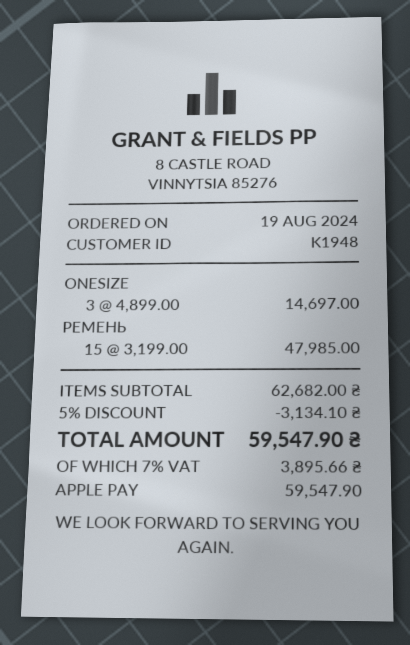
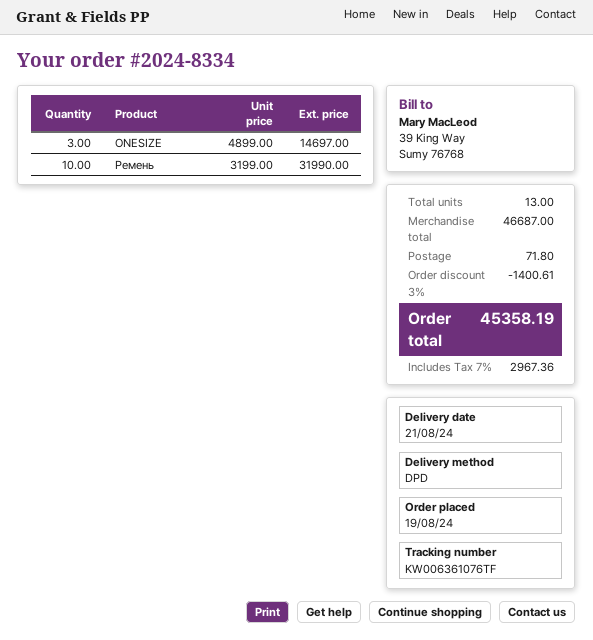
РЕМЕНЬ: 15 x 3199.00 = 47985.00 -> 10 x 3199.00 = 31990.00
subtotal: 62682.00 -> 46687.00
discount: 5% = 3134.10 -> 3% = 1400.61
shipping: none -> 71.80
tax: 7% = 3895.66 -> 7% = 2967.36
total: 59547.90 -> 45358.19

